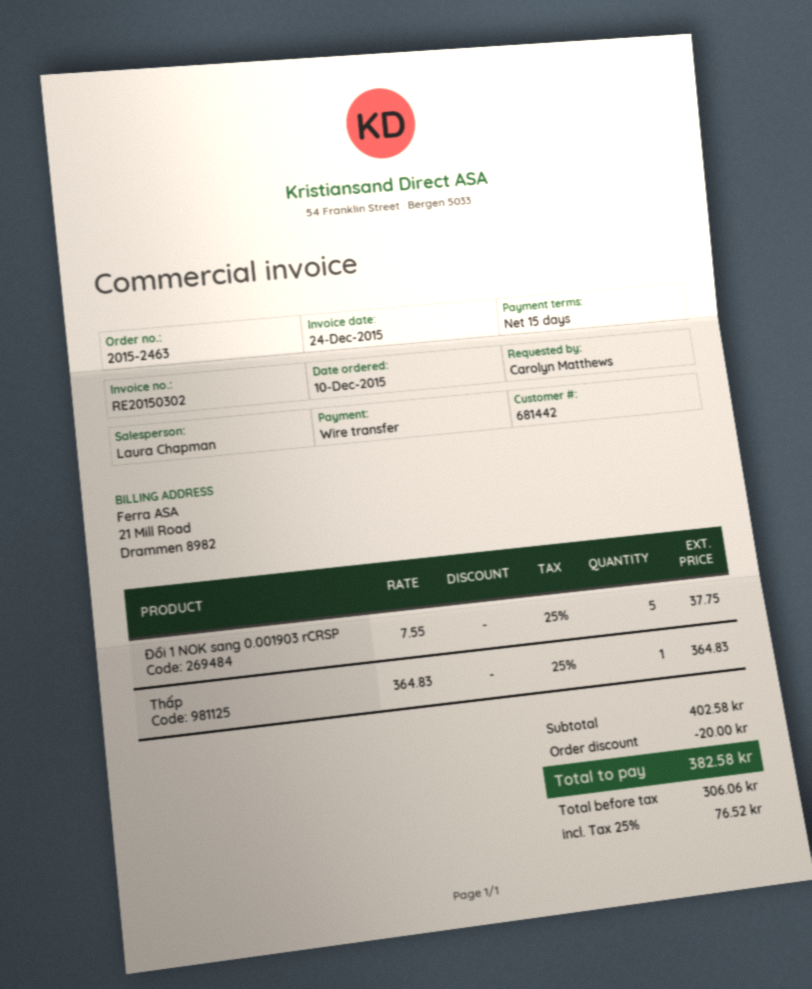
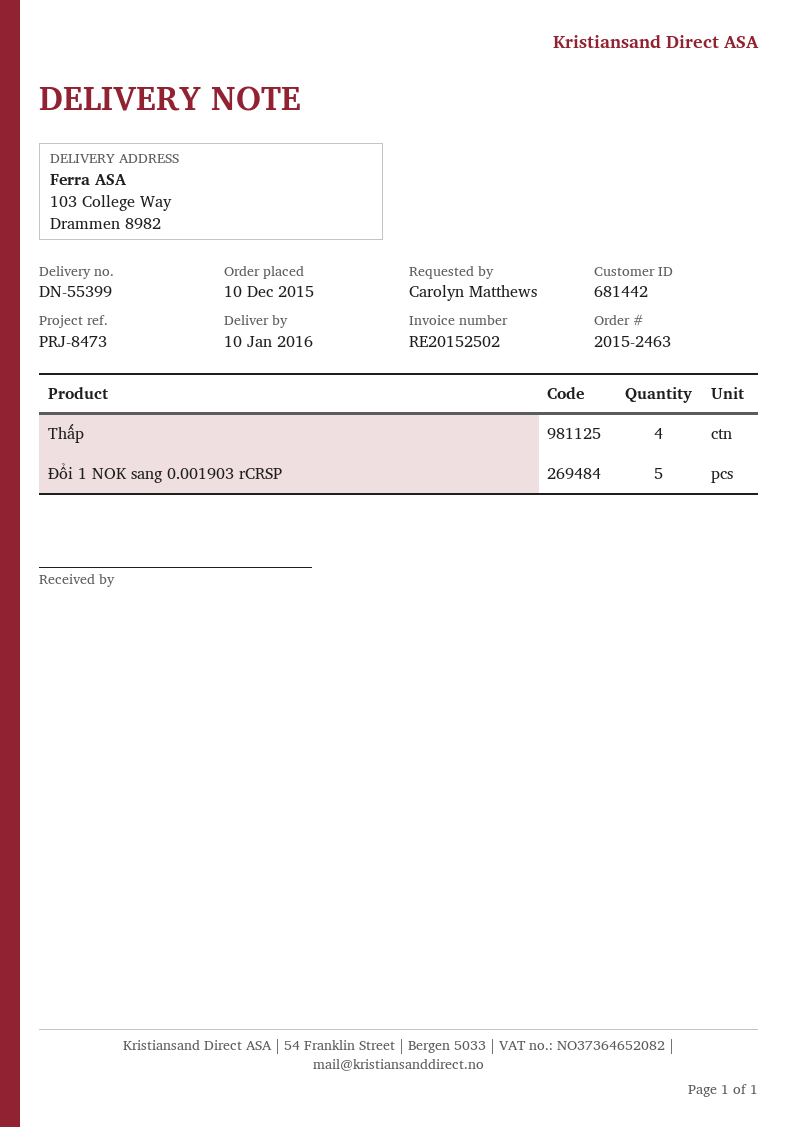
invoice number: RE20150302 -> RE20152502
Thấp: 1 -> 4

